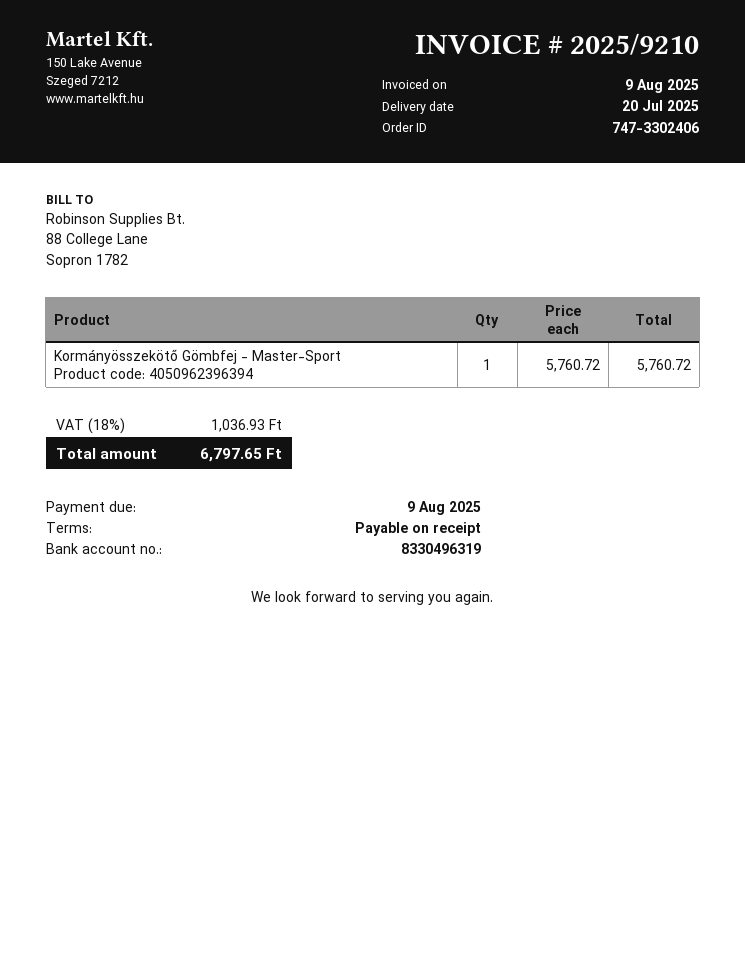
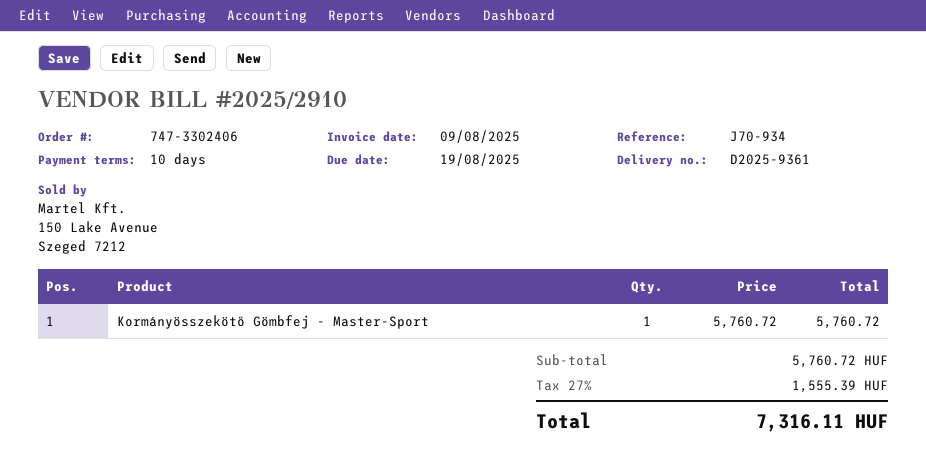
invoice number: 2025/9210 -> 2025/2910
payment terms: on receipt -> 10 days
due date: 2025-08-09 -> 2025-08-19
tax: 18% = 1036.93 -> 27% = 1555.39
total: 6797.65 -> 7316.11

